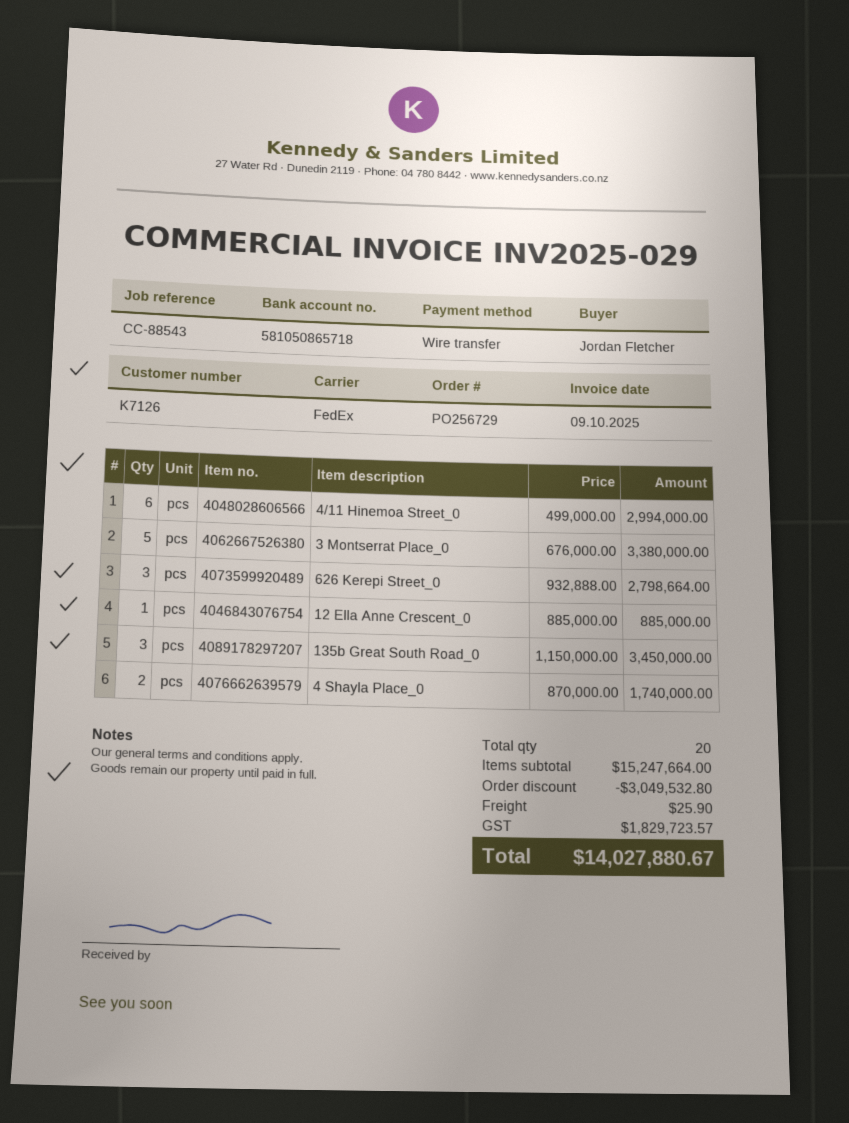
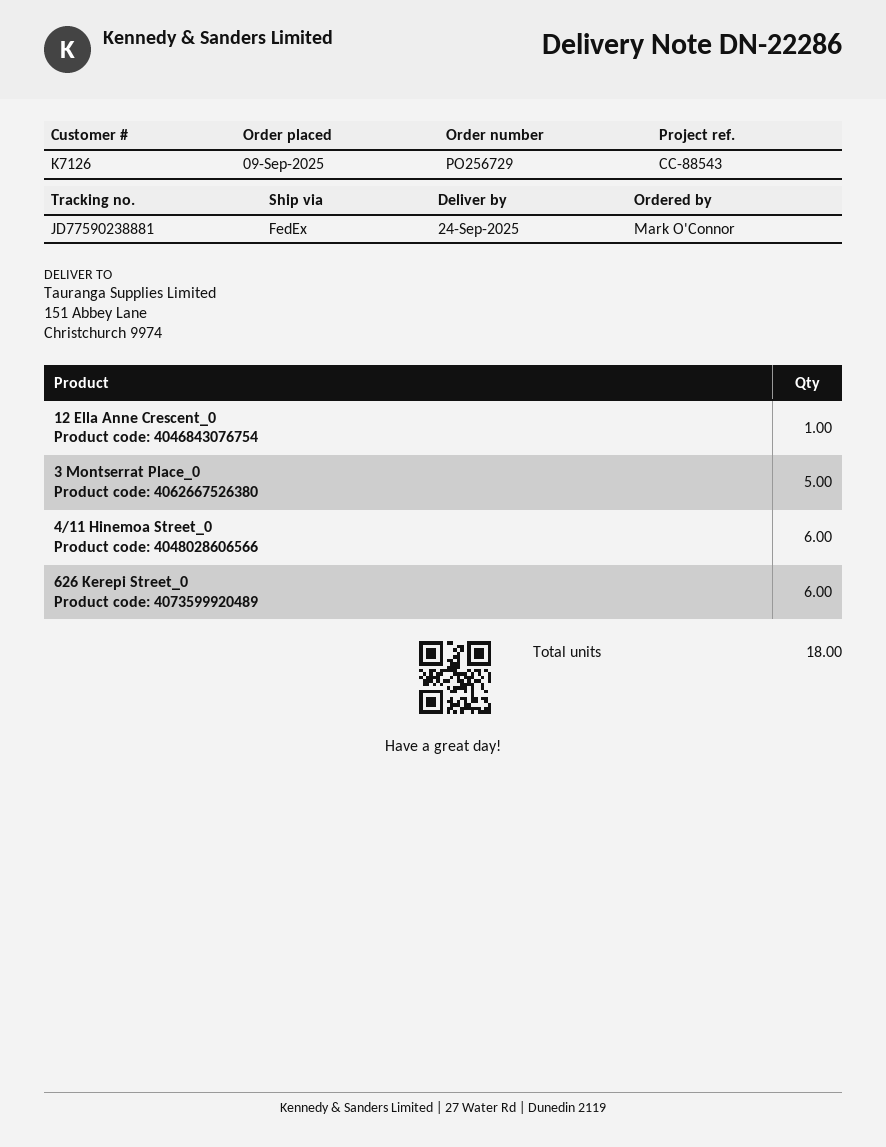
ordered by: Jordan Fletcher -> Mark O'Connor
626 Kerepi Street_0: 3 -> 6
135b Great South Road_0: 3 -> none
4 Shayla Place_0: 2 -> none
total quantity: 20 -> 18

